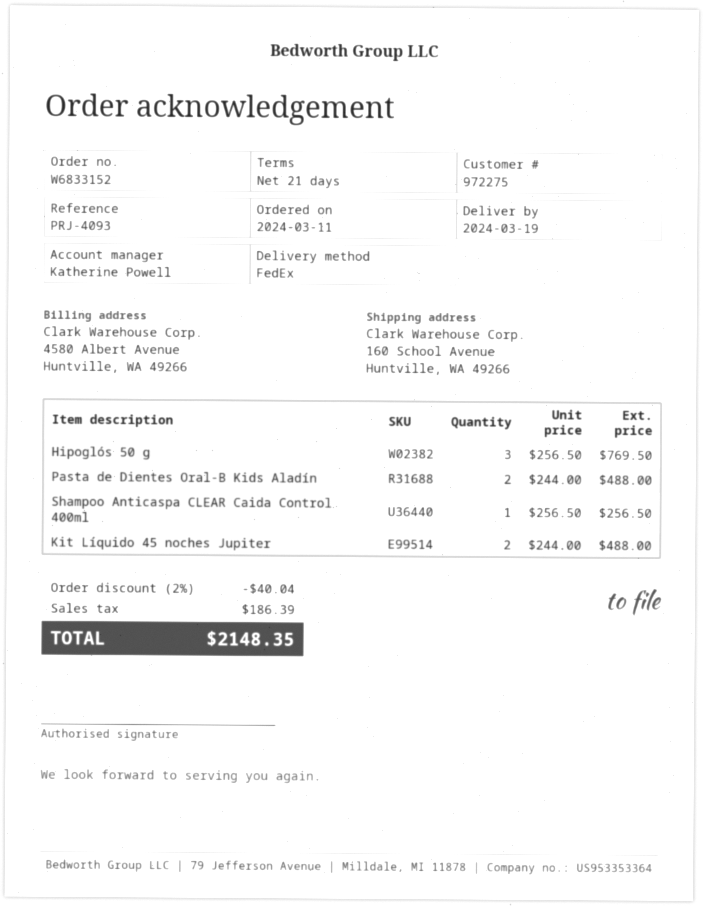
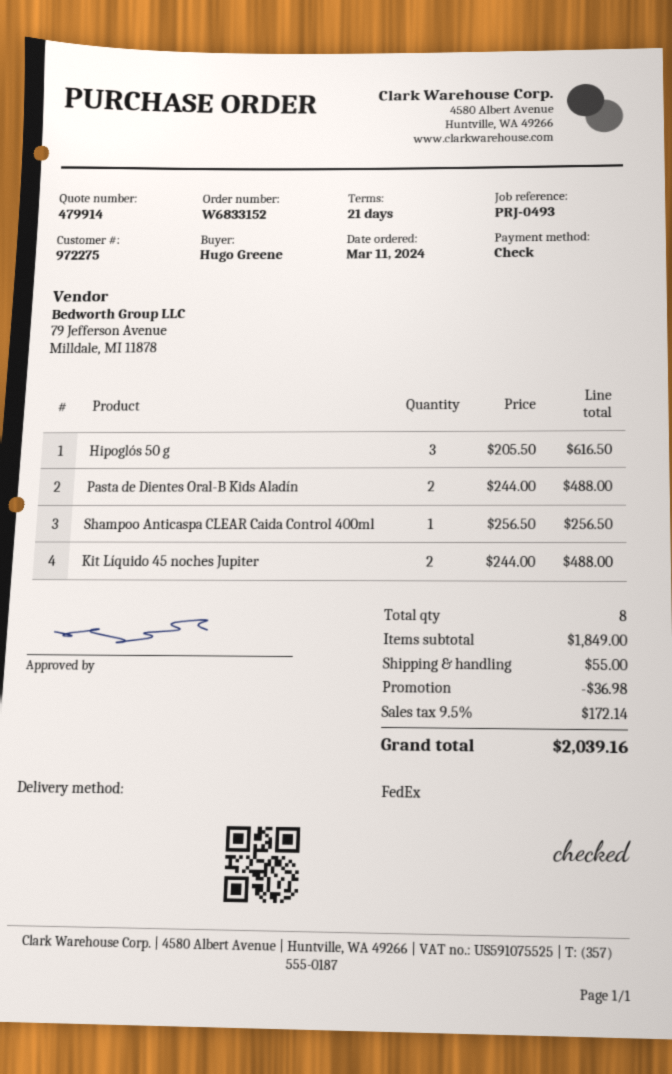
reference: PRJ-4093 -> PRJ-0493
Hipoglós 50 g: 3 x 256.50 = 769.50 -> 3 x 205.50 = 616.50
discount: 40.04 -> 36.98
shipping: none -> 55.00
tax: 186.39 -> 172.14
total: 2148.35 -> 2039.16

